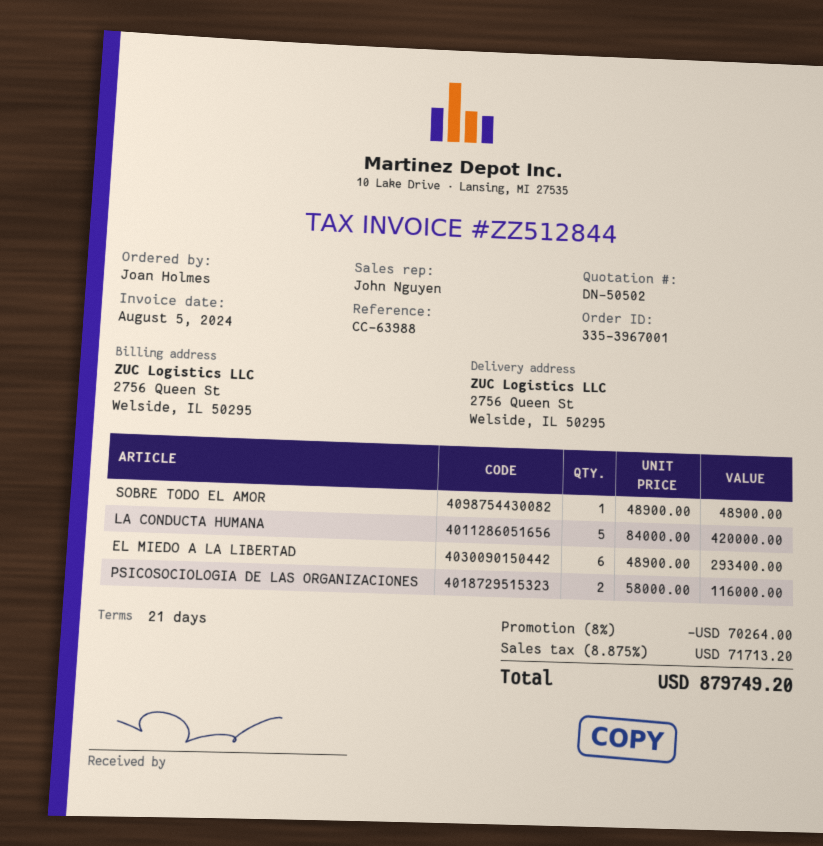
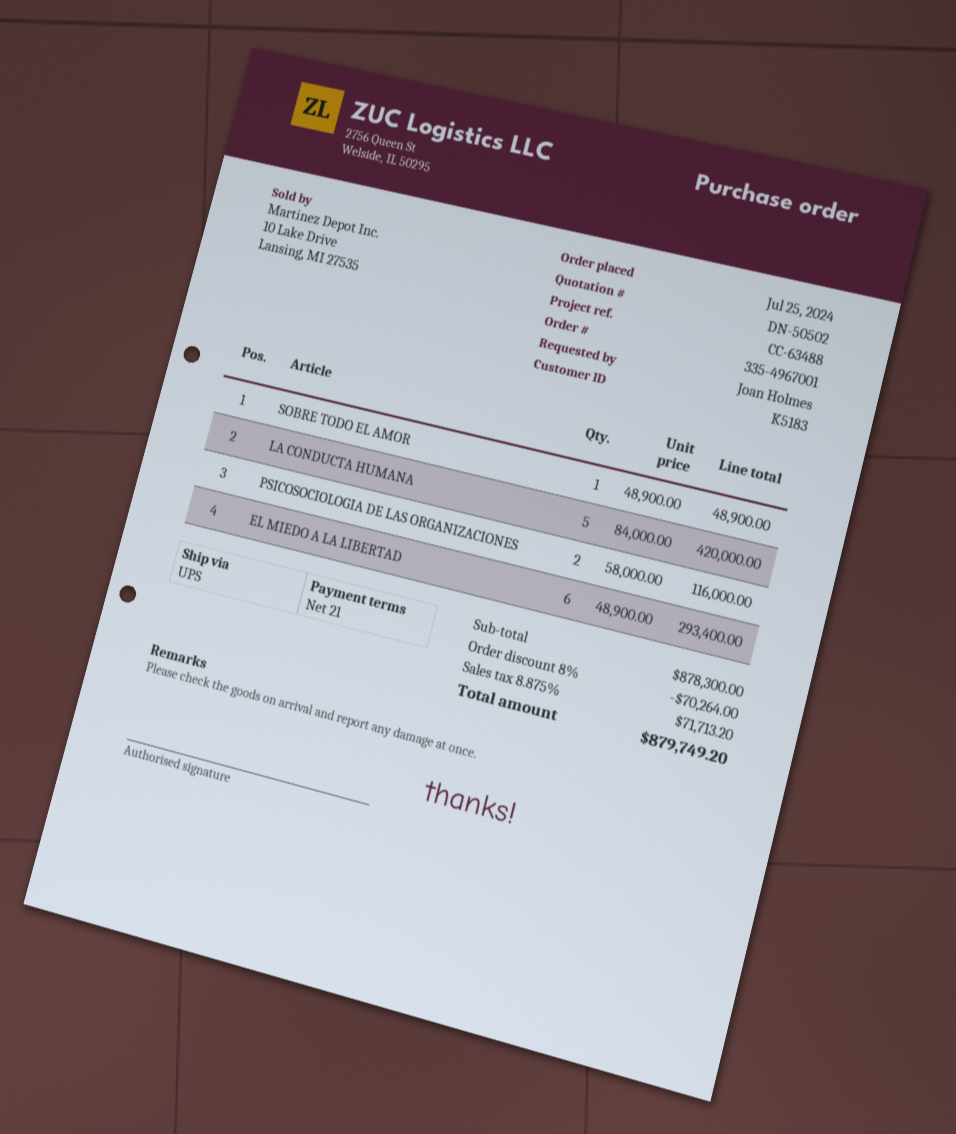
order number: 335-3967001 -> 335-4967001
reference: CC-63988 -> CC-63488

